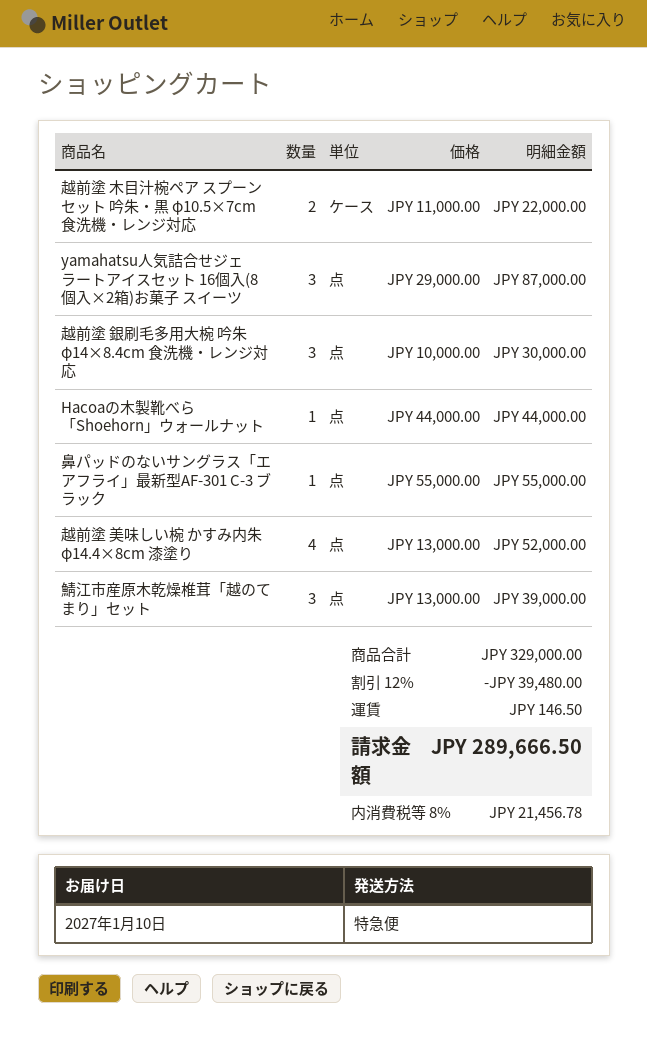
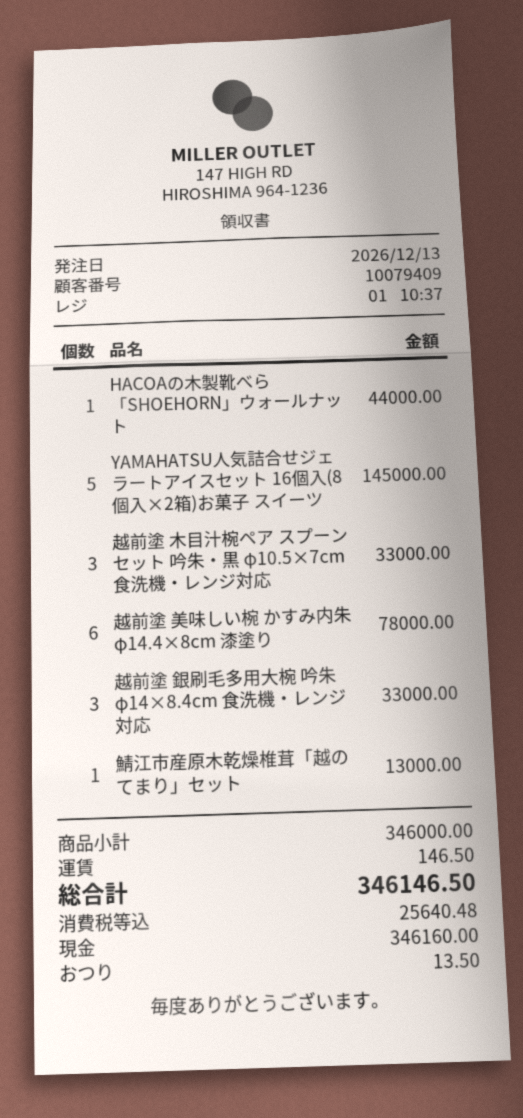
越前塗 木目汁椀ペア スプーンセット 吟朱・黒 φ10.5×7cm 食洗機・レンジ対応: 2 for 22000.00 -> 3 for 33000.00
yamahatsu人気詰合せジェラートアイスセット 16個入(8個入×2箱)お菓子 スイーツ: 3 for 87000.00 -> 5 for 145000.00
越前塗 銀刷毛多用大椀 吟朱 φ14×8.4cm 食洗機・レンジ対応: 3 for 30000.00 -> 3 for 33000.00
鼻パッドのないサングラス「エアフライ」最新型AF-301 C-3 ブラック: 1 for 55000.00 -> none
越前塗 美味しい椀 かすみ内朱 φ14.4×8cm 漆塗り: 4 for 52000.00 -> 6 for 78000.00
鯖江市産原木乾燥椎茸「越のてまり」セット: 3 for 39000.00 -> 1 for 13000.00
subtotal: 329000.00 -> 346000.00
discount: 12% = 39480.00 -> none
tax: 21456.78 -> 25640.48
total: 289666.50 -> 346146.50

